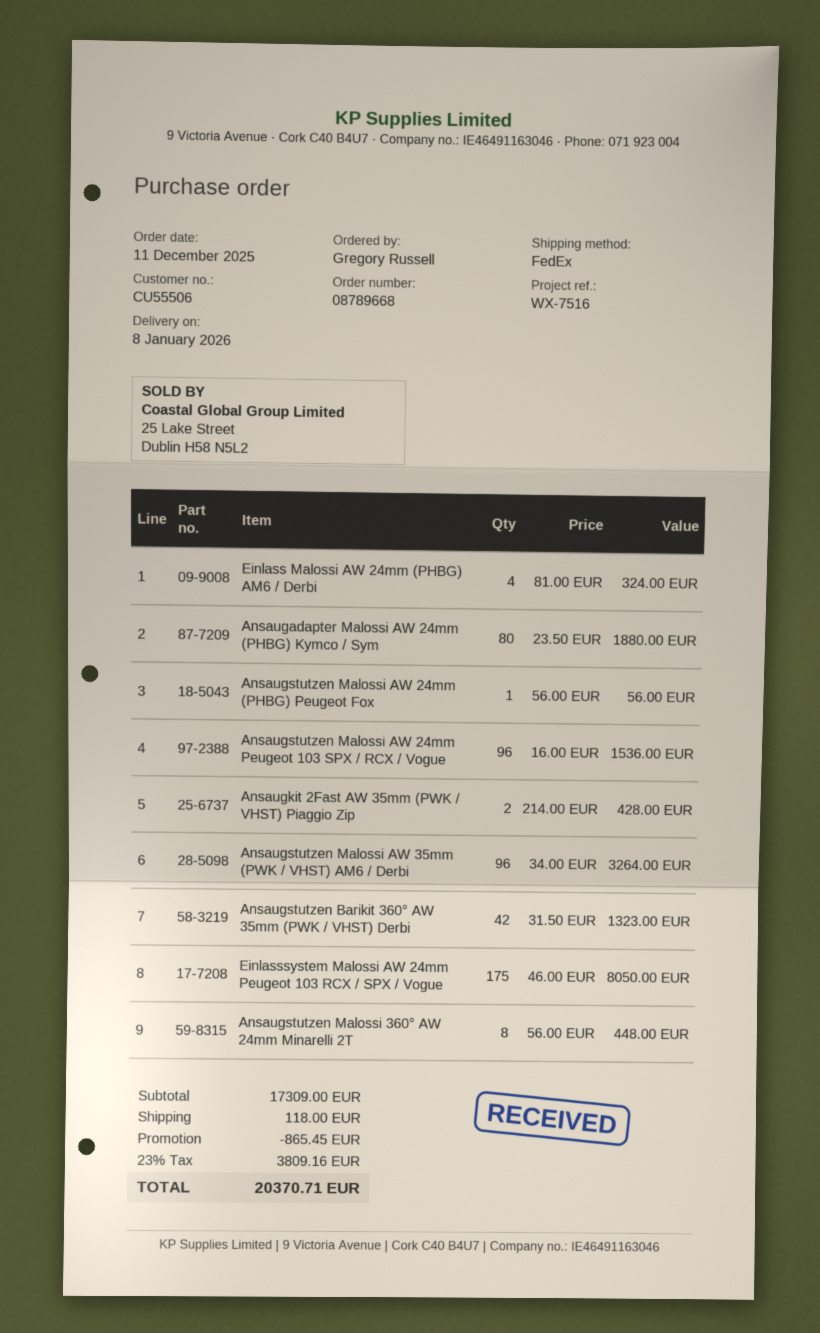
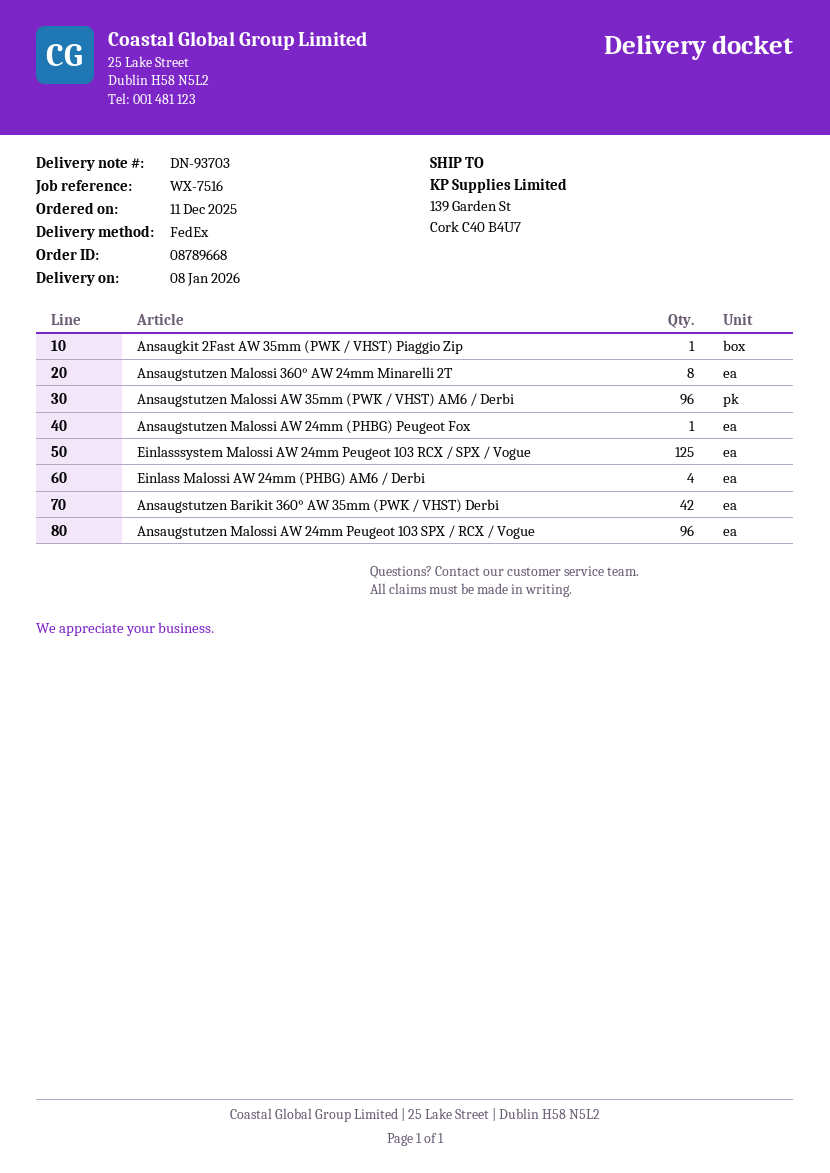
Ansaugadapter Malossi AW 24mm (PHBG) Kymco / Sym: 80 -> none
Ansaugkit 2Fast AW 35mm (PWK / VHST) Piaggio Zip: 2 -> 1
Einlasssystem Malossi AW 24mm Peugeot 103 RCX / SPX / Vogue: 175 -> 125

